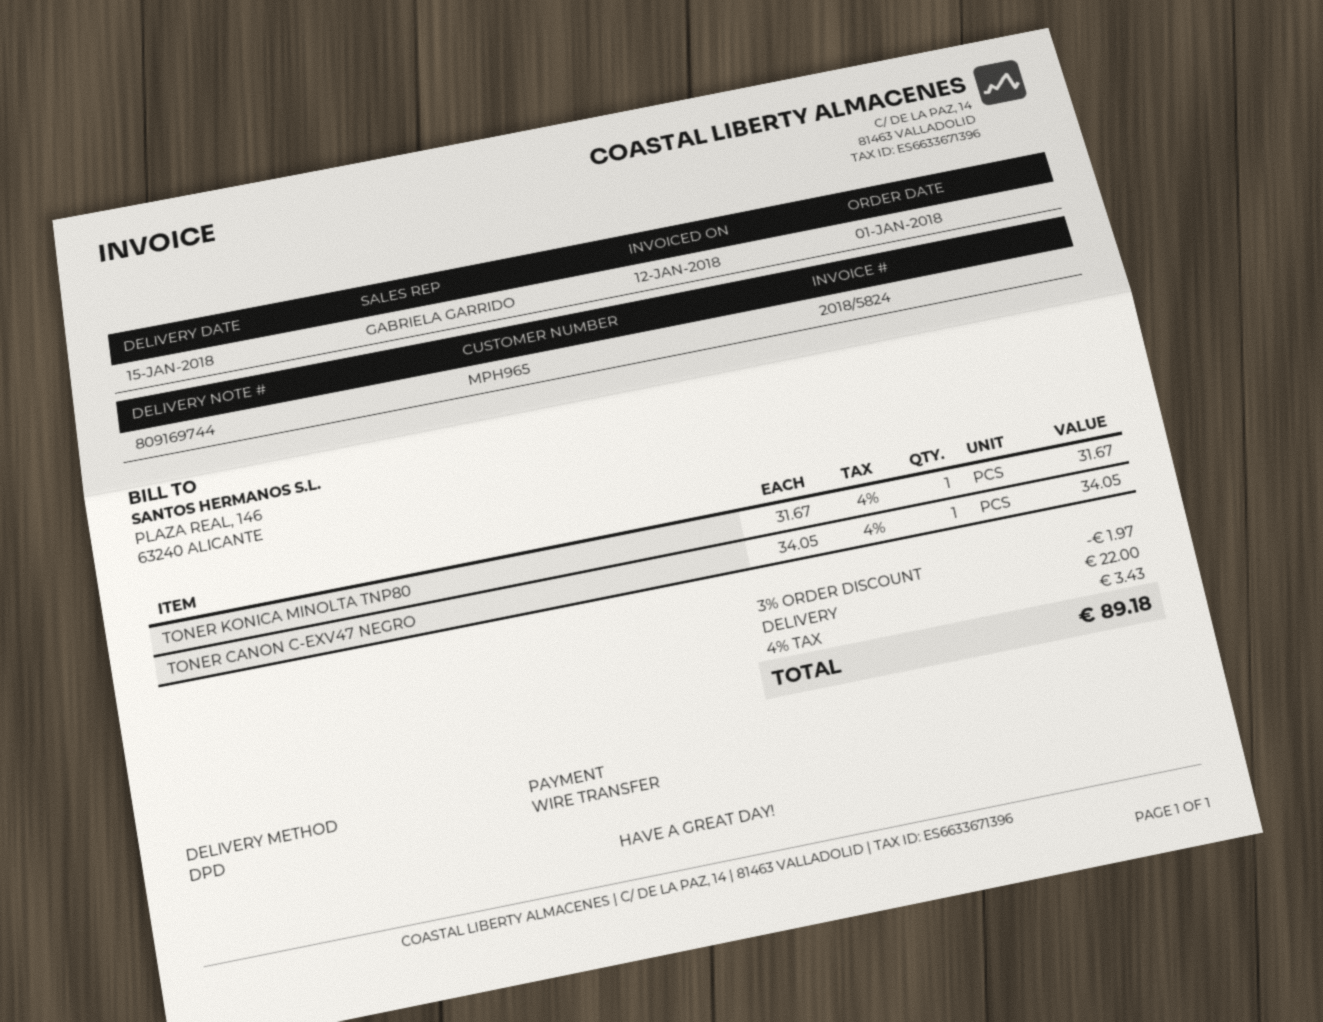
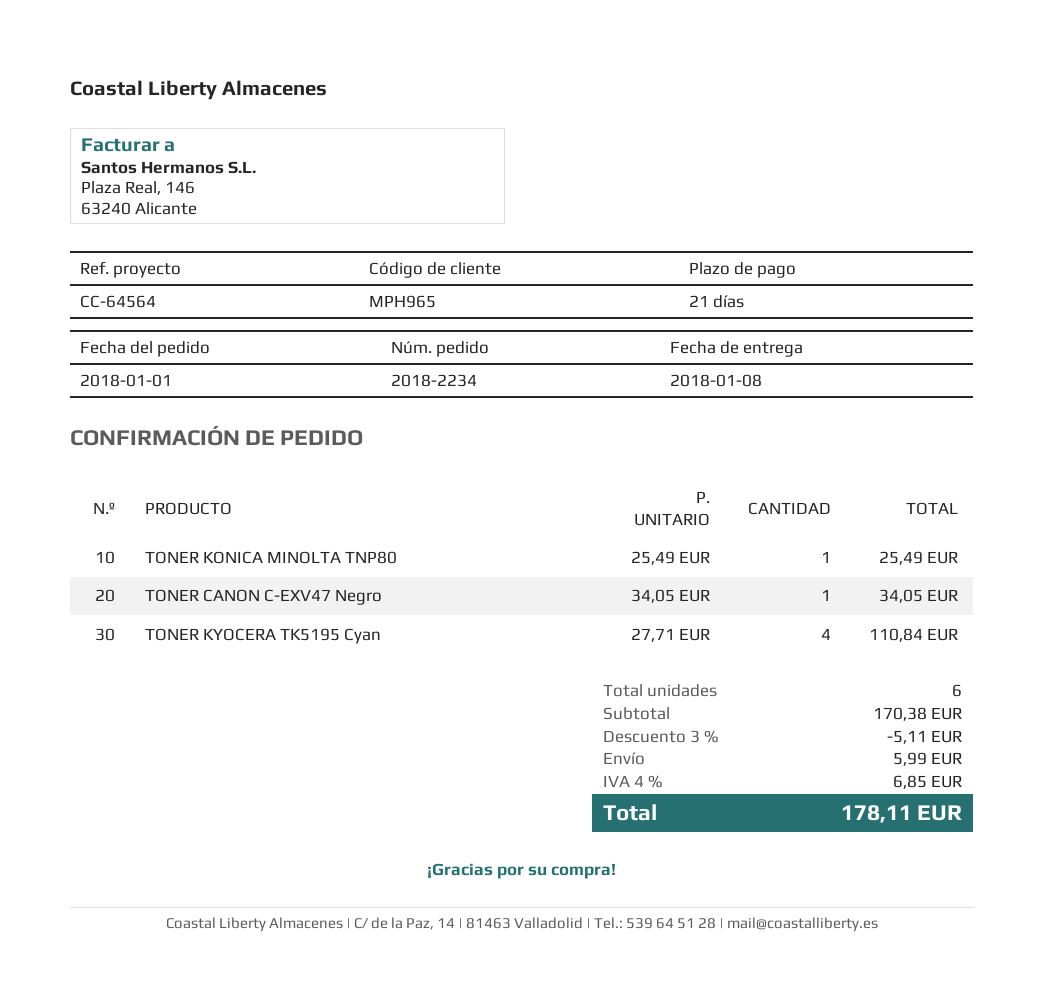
delivery date: 2018-01-15 -> 2018-01-08
TONER KONICA MINOLTA TNP80: 1 x 31.67 = 31.67 -> 1 x 25.49 = 25.49
TONER KYOCERA TK5195 Cyan: none -> 4 x 27.71 = 110.84
discount: 3% = 1.97 -> 3% = 5.11
shipping: 22.00 -> 5.99
tax: 4% = 3.43 -> 4% = 6.85
total: 89.18 -> 178.11

